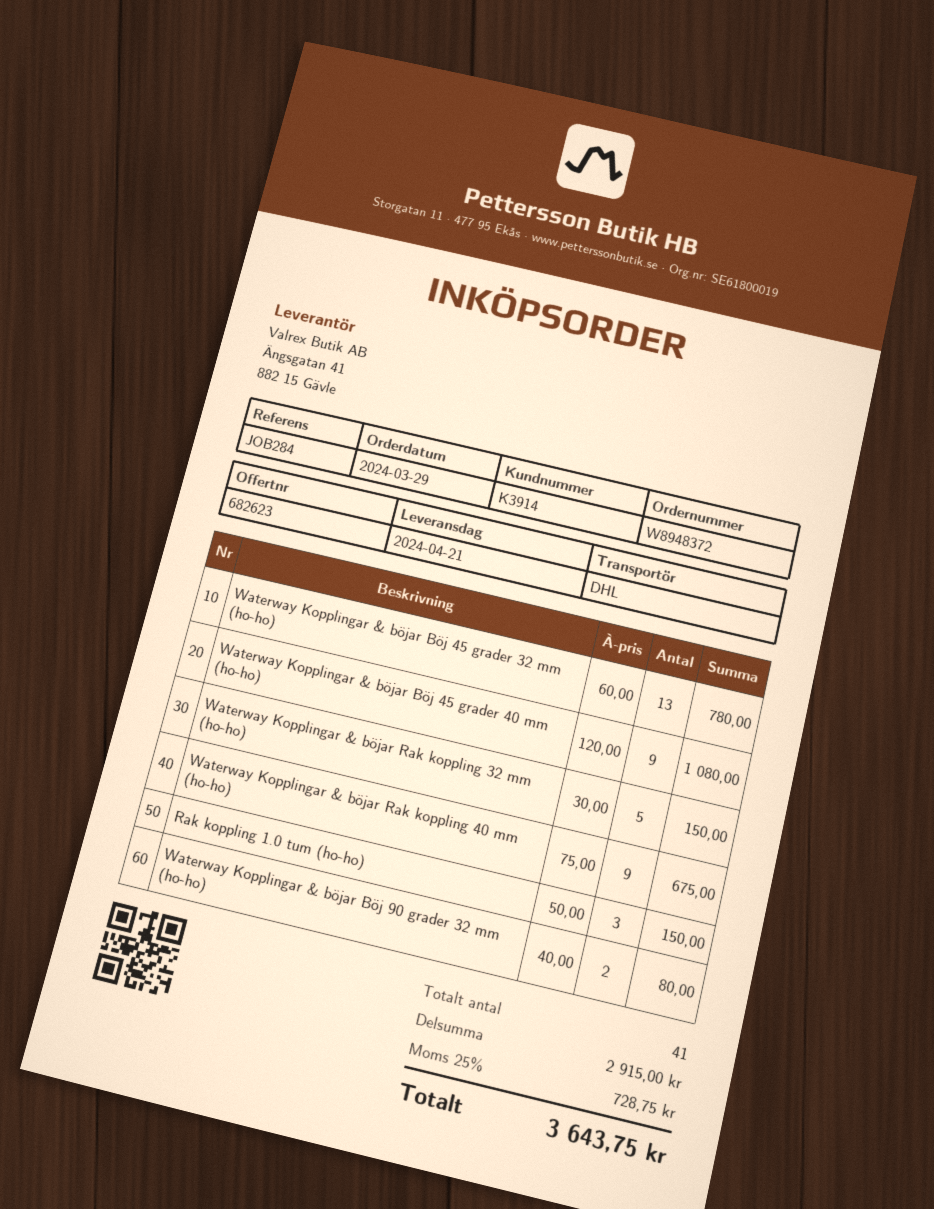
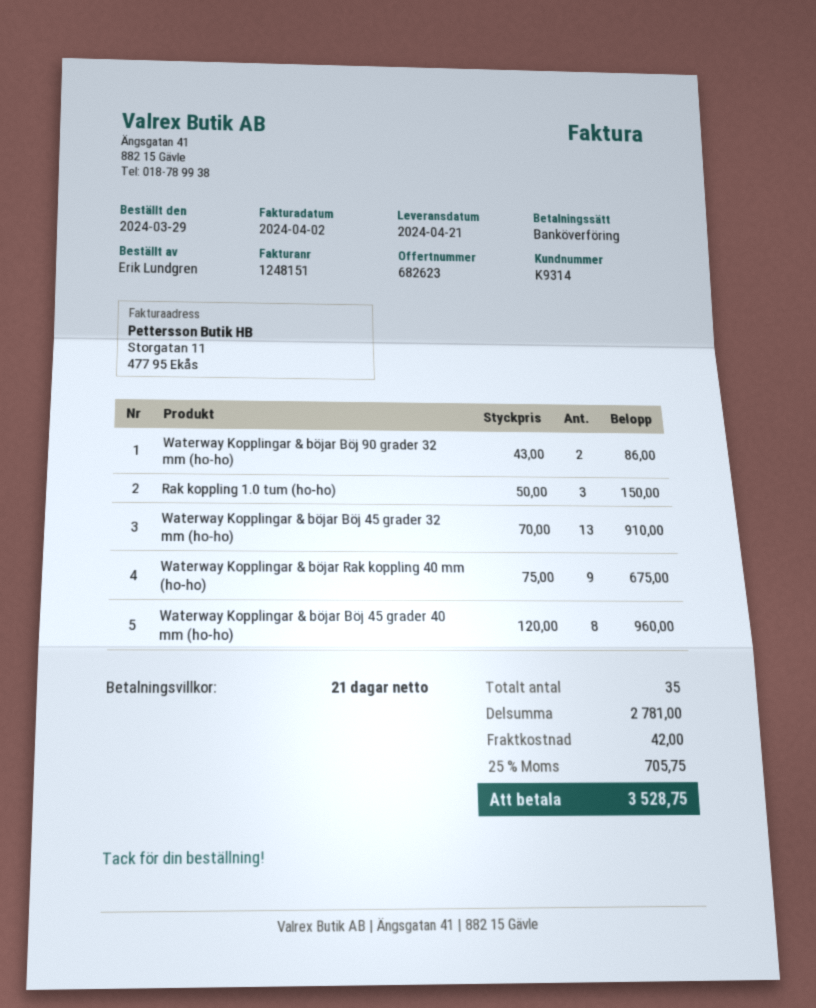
customer number: K3914 -> K9314
Waterway Kopplingar & böjar Böj 45 grader 32 mm (ho-ho): 13 x 60.00 = 780.00 -> 13 x 70.00 = 910.00
Waterway Kopplingar & böjar Böj 45 grader 40 mm (ho-ho): 9 x 120.00 = 1080.00 -> 8 x 120.00 = 960.00
Waterway Kopplingar & böjar Rak koppling 32 mm (ho-ho): 5 x 30.00 = 150.00 -> none
Waterway Kopplingar & böjar Böj 90 grader 32 mm (ho-ho): 2 x 40.00 = 80.00 -> 2 x 43.00 = 86.00
total quantity: 41 -> 35
subtotal: 2915.00 -> 2781.00
shipping: none -> 42.00
tax: 25% = 728.75 -> 25% = 705.75
total: 3643.75 -> 3528.75

